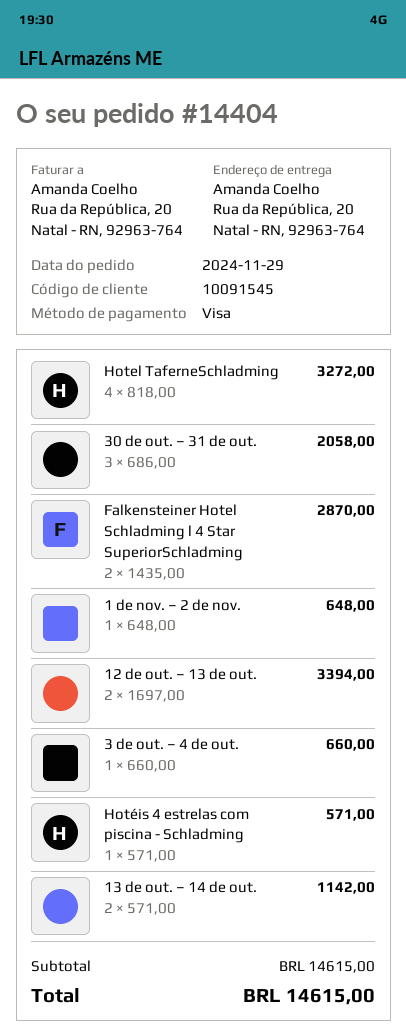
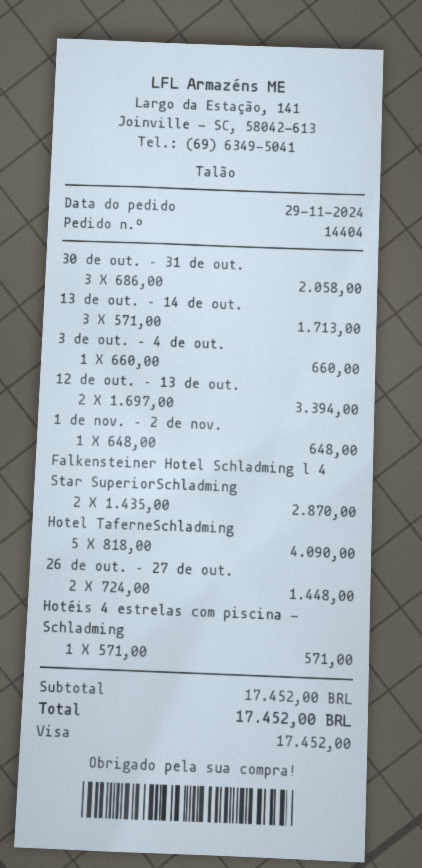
Hotel TaferneSchladming: 4 x 818.00 = 3272.00 -> 5 x 818.00 = 4090.00
13 de out. – 14 de out.: 2 x 571.00 = 1142.00 -> 3 x 571.00 = 1713.00
26 de out. – 27 de out.: none -> 2 x 724.00 = 1448.00
subtotal: 14615.00 -> 17452.00
total: 14615.00 -> 17452.00

